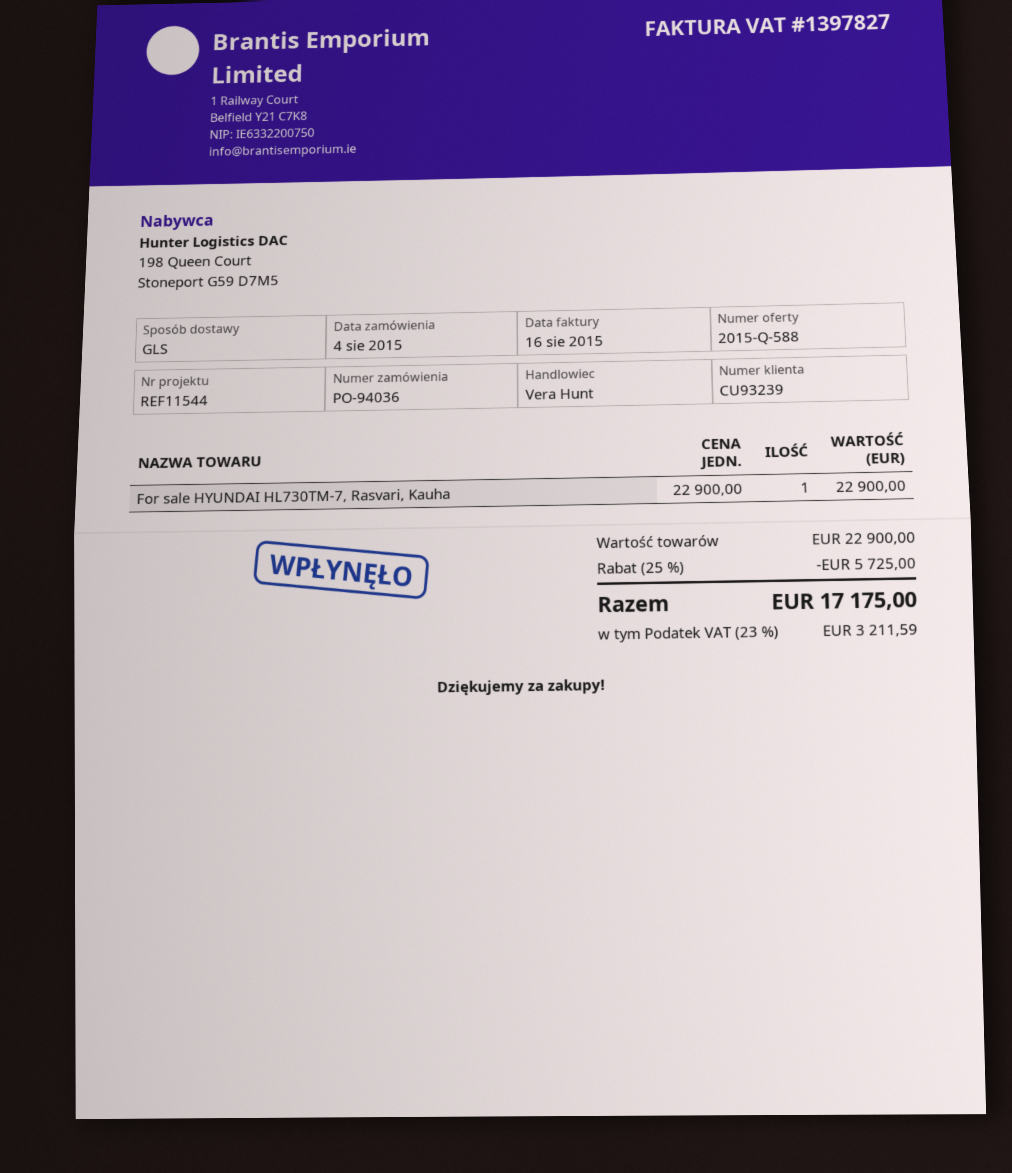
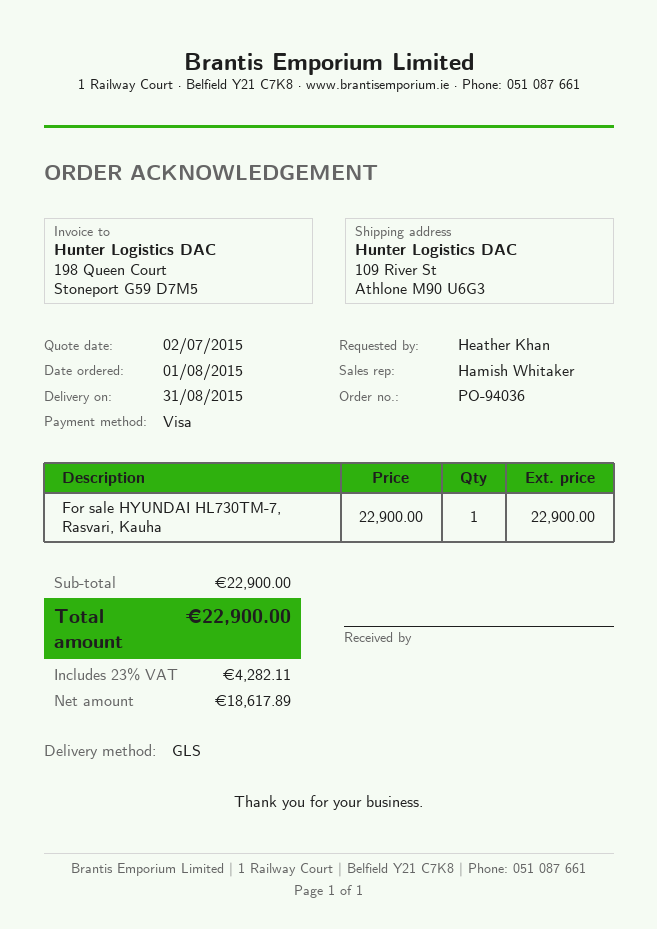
order date: 2015-08-04 -> 2015-08-01
sales rep: Vera Hunt -> Hamish Whitaker
discount: 25% = 5725.00 -> none
tax: 23% = 3211.59 -> 23% = 4282.11
total: 17175.00 -> 22900.00

